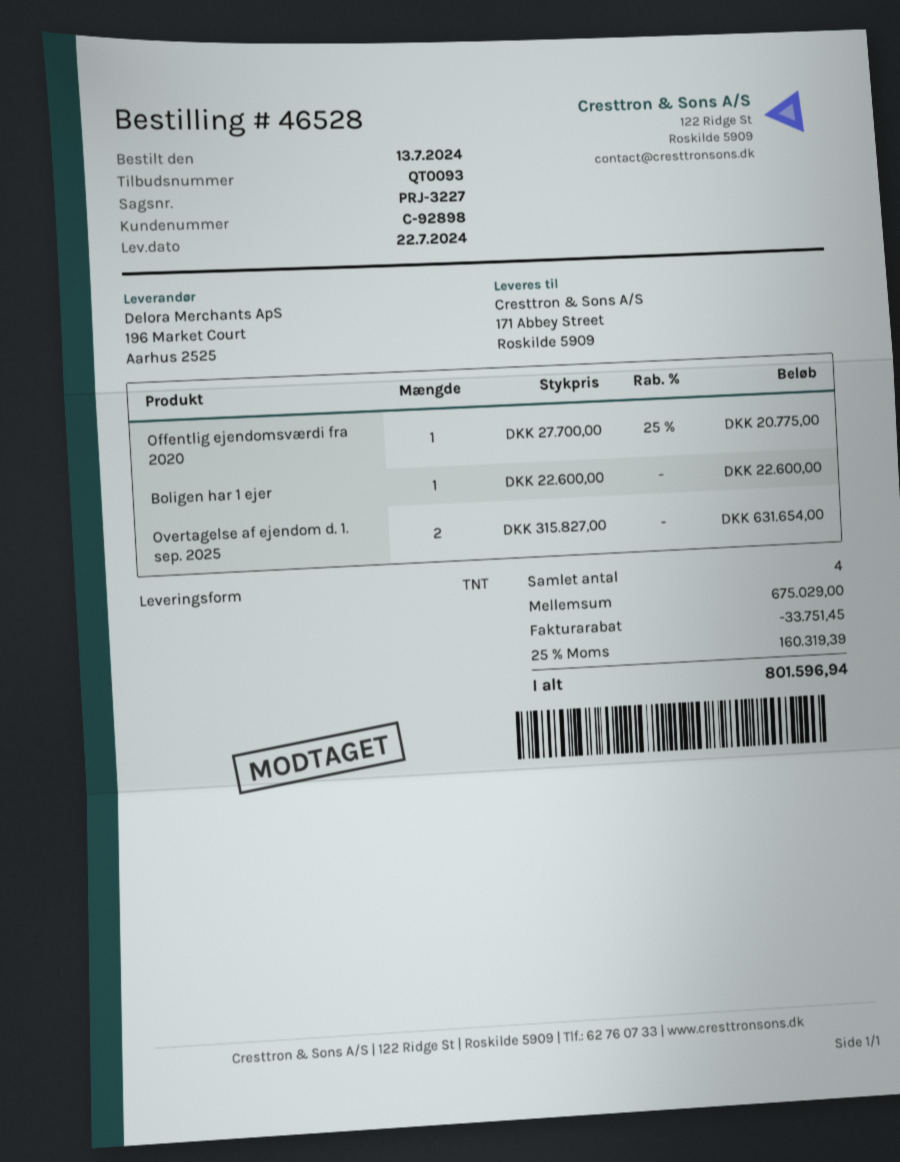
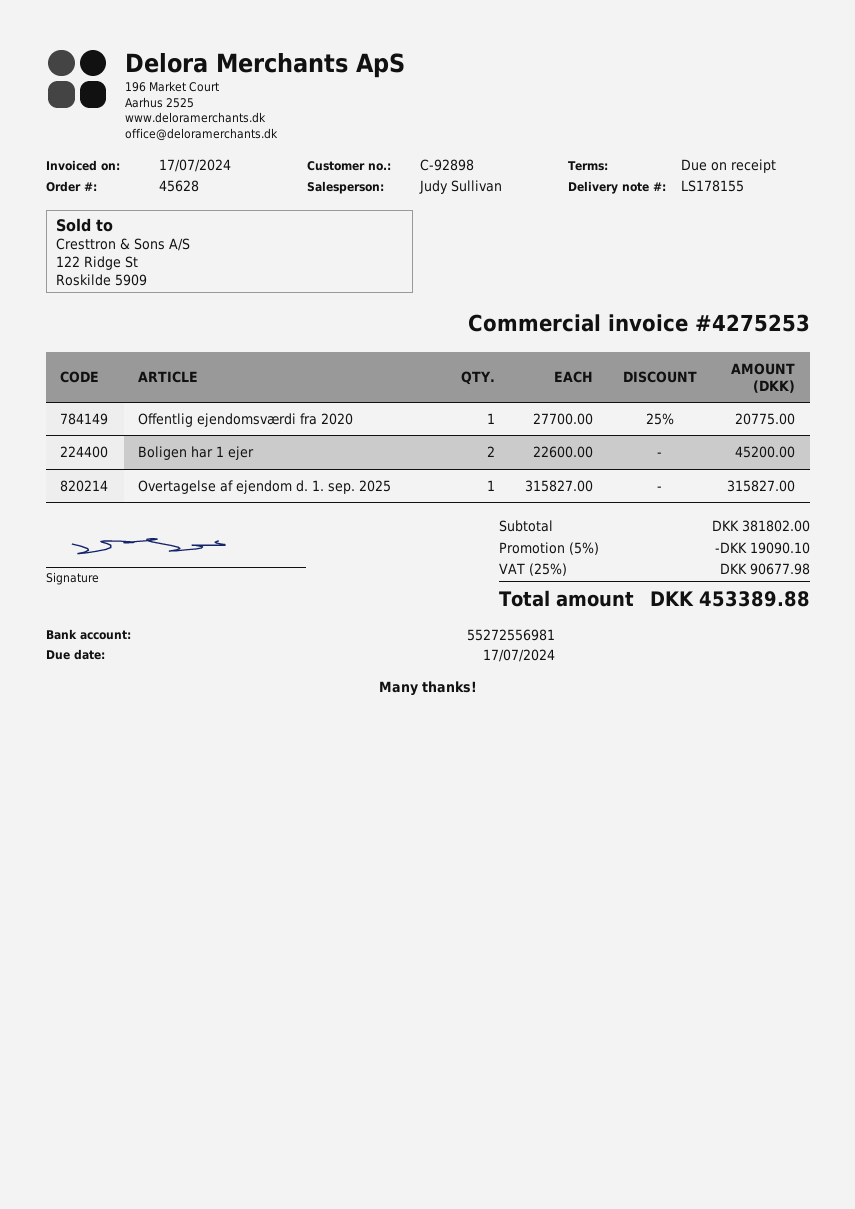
order number: 46528 -> 45628
Boligen har 1 ejer: 1 x 22600.00 = 22600.00 -> 2 x 22600.00 = 45200.00
Overtagelse af ejendom d. 1. sep. 2025: 2 x 315827.00 = 631654.00 -> 1 x 315827.00 = 315827.00
subtotal: 675029.00 -> 381802.00
discount: 33751.45 -> 19090.10
tax: 25% = 160319.39 -> 25% = 90677.98
total: 801596.94 -> 453389.88

